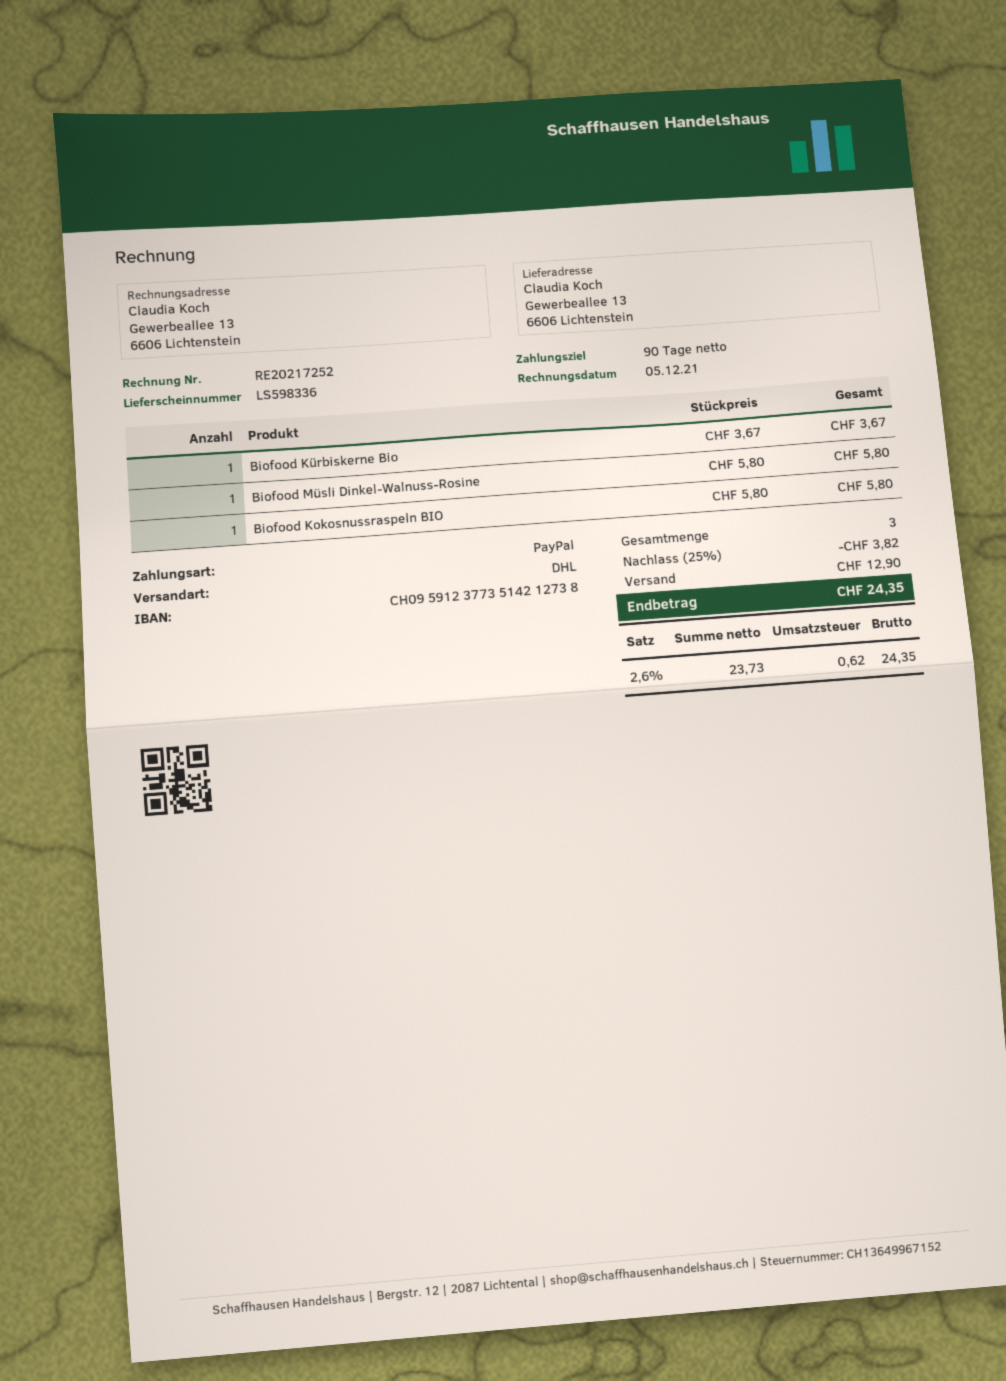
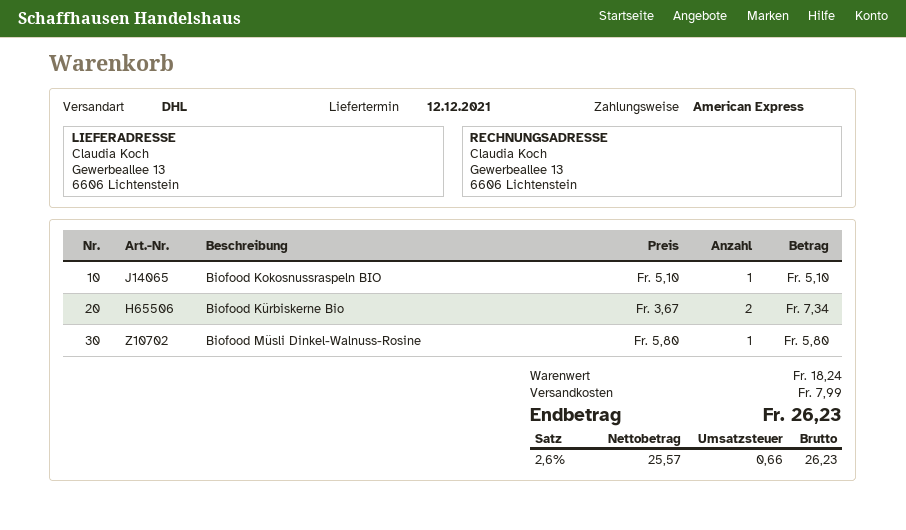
payment method: PayPal -> American Express
Biofood Kürbiskerne Bio: 1 x 3.67 = 3.67 -> 2 x 3.67 = 7.34
Biofood Kokosnussraspeln BIO: 1 x 5.80 = 5.80 -> 1 x 5.10 = 5.10
discount: 25% = 3.82 -> none
shipping: 12.90 -> 7.99
net: 23.73 -> 25.57
tax: 2.6% = 0.62 -> 2.6% = 0.66
total: 24.35 -> 26.23

